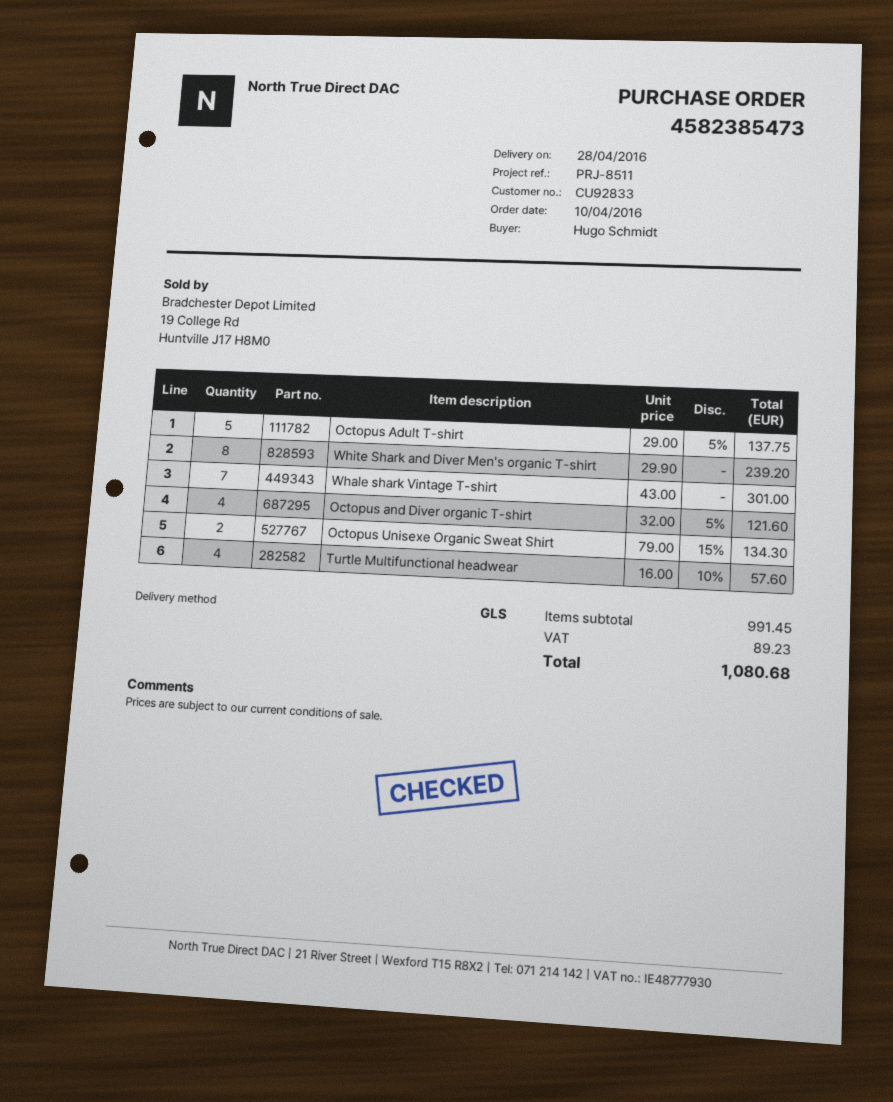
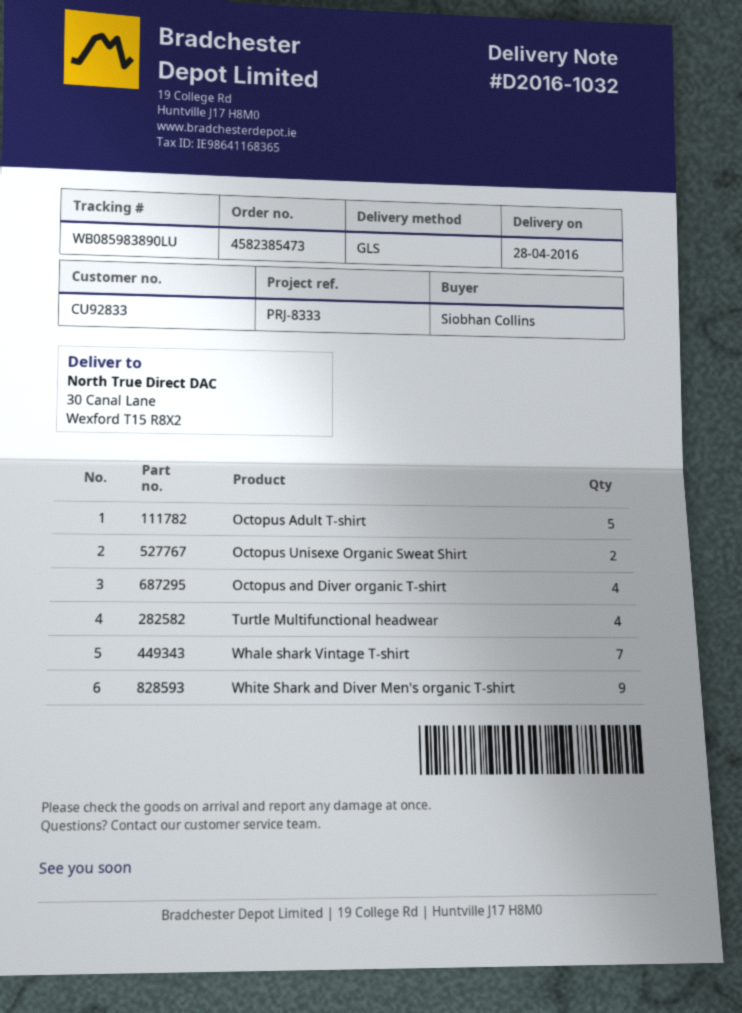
reference: PRJ-8511 -> PRJ-8333
ordered by: Hugo Schmidt -> Siobhan Collins
White Shark and Diver Men's organic T-shirt: 8 -> 9

